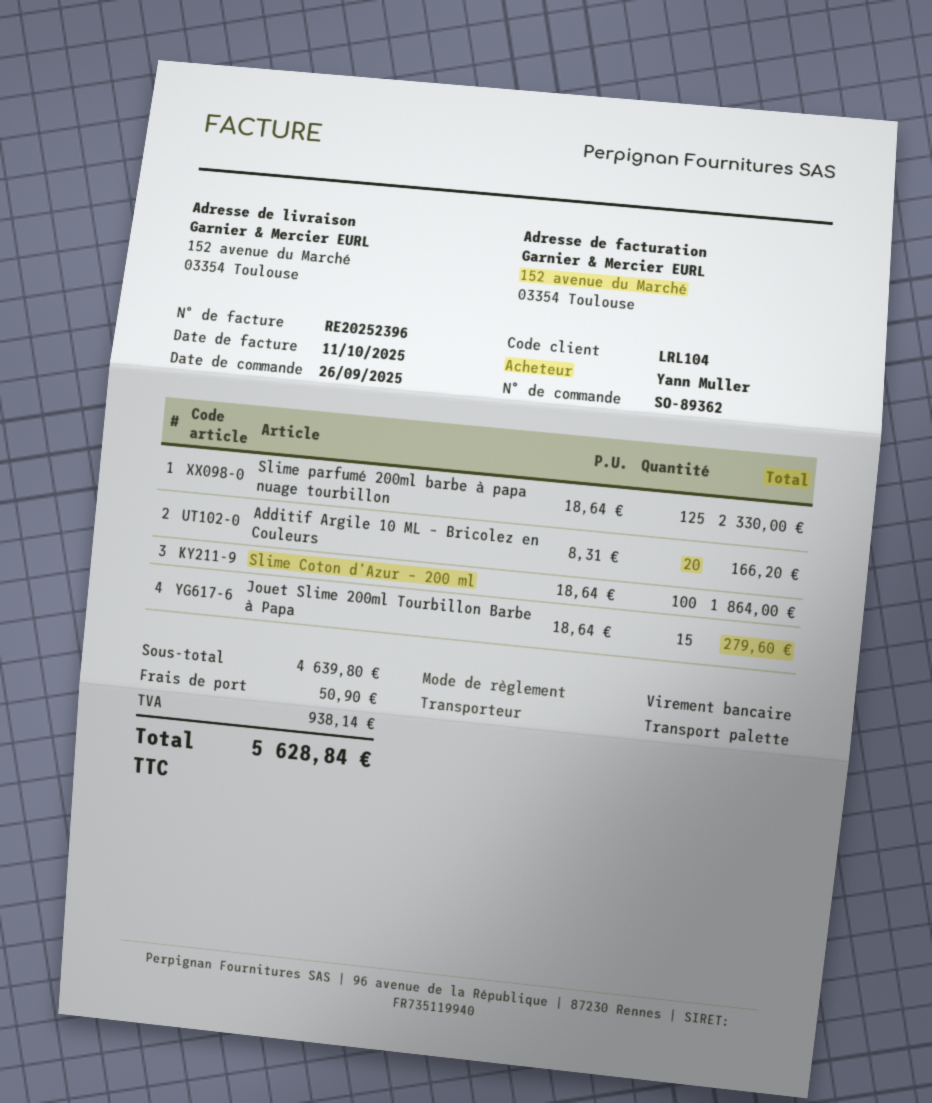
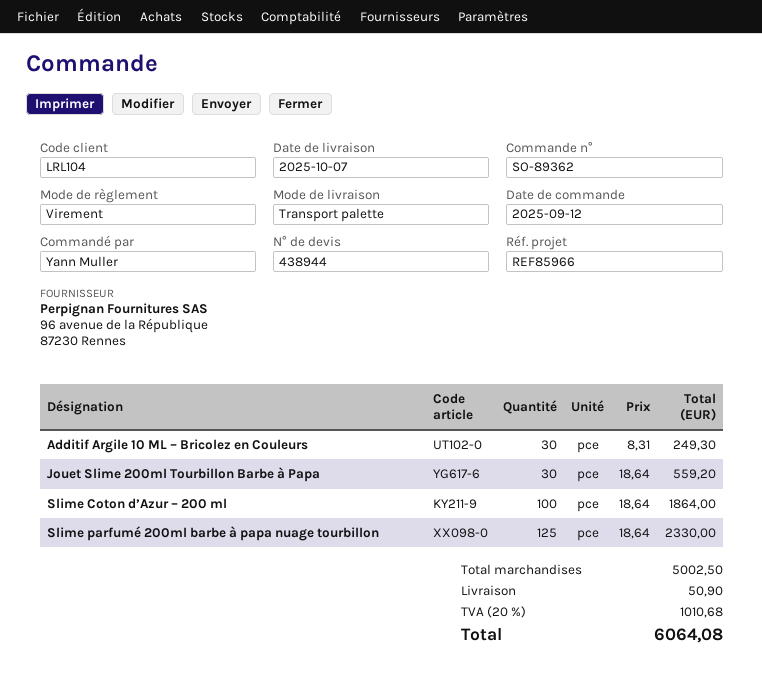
order date: 2025-09-26 -> 2025-09-12
Additif Argile 10 ML – Bricolez en Couleurs: 20 x 8.31 = 166.20 -> 30 x 8.31 = 249.30
Jouet Slime 200ml Tourbillon Barbe à Papa: 15 x 18.64 = 279.60 -> 30 x 18.64 = 559.20
subtotal: 4639.80 -> 5002.50
tax: 938.14 -> 1010.68
total: 5628.84 -> 6064.08

